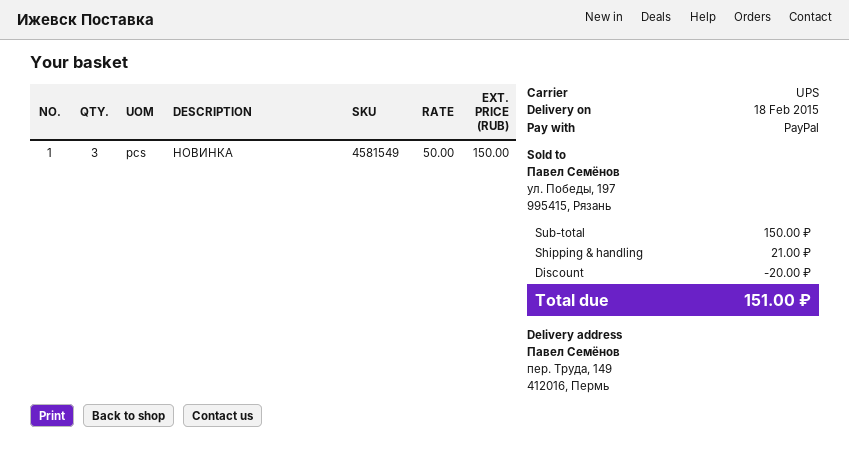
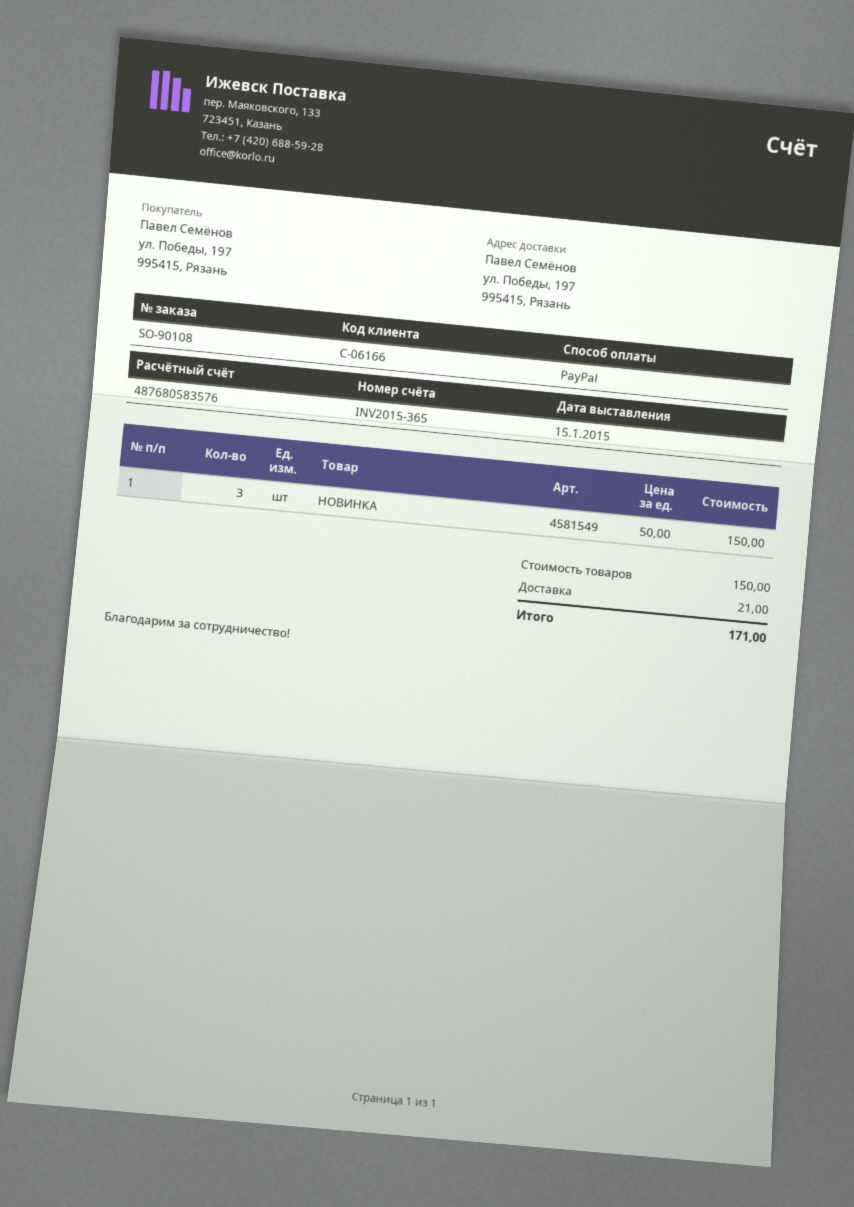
ship to: пер. Труда, 149, 412016, Пермь -> ул. Победы, 197, 995415, Рязань
discount: 20.00 -> none
total: 151.00 -> 171.00

